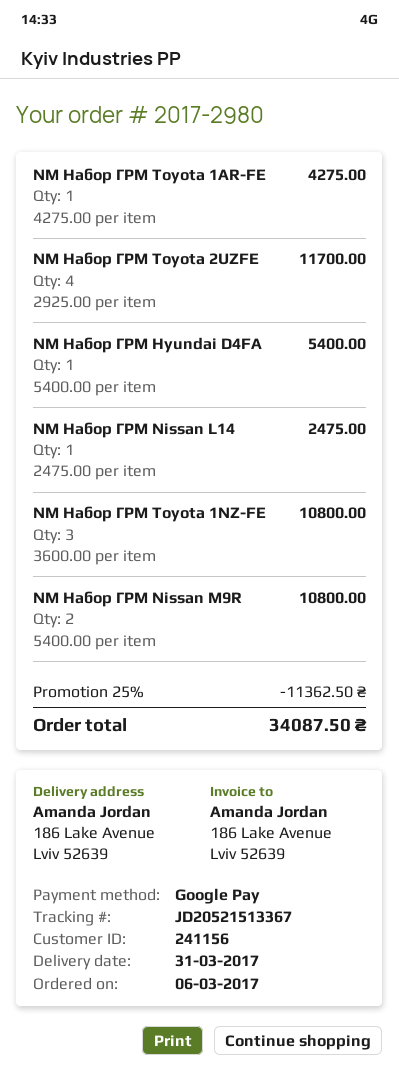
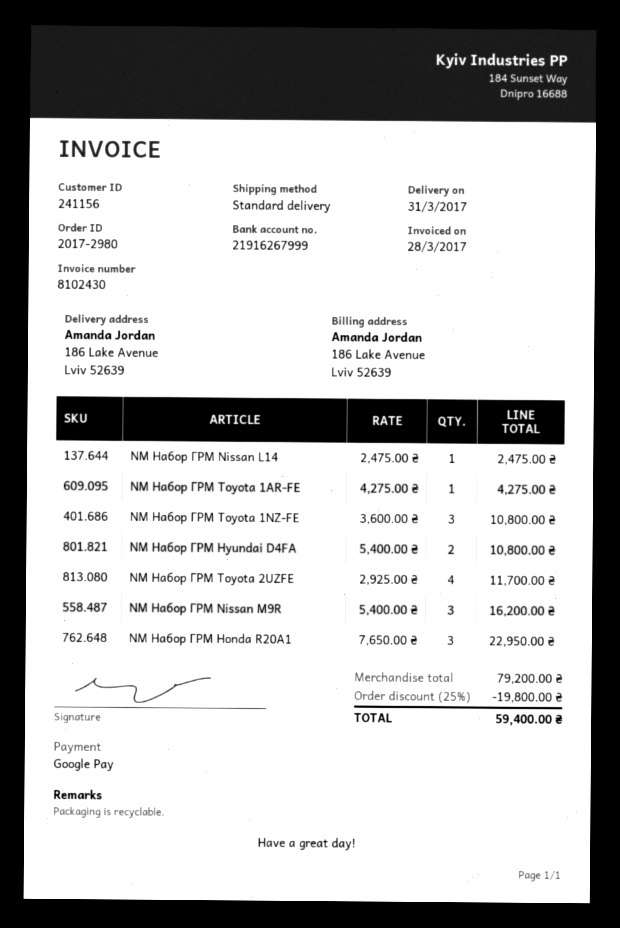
NM Набор ГРМ Hyundai D4FA: 1 x 5400.00 = 5400.00 -> 2 x 5400.00 = 10800.00
NM Набор ГРМ Nissan M9R: 2 x 5400.00 = 10800.00 -> 3 x 5400.00 = 16200.00
NM Набор ГРМ Honda R20A1: none -> 3 x 7650.00 = 22950.00
discount: 25% = 11362.50 -> 25% = 19800.00
total: 34087.50 -> 59400.00

